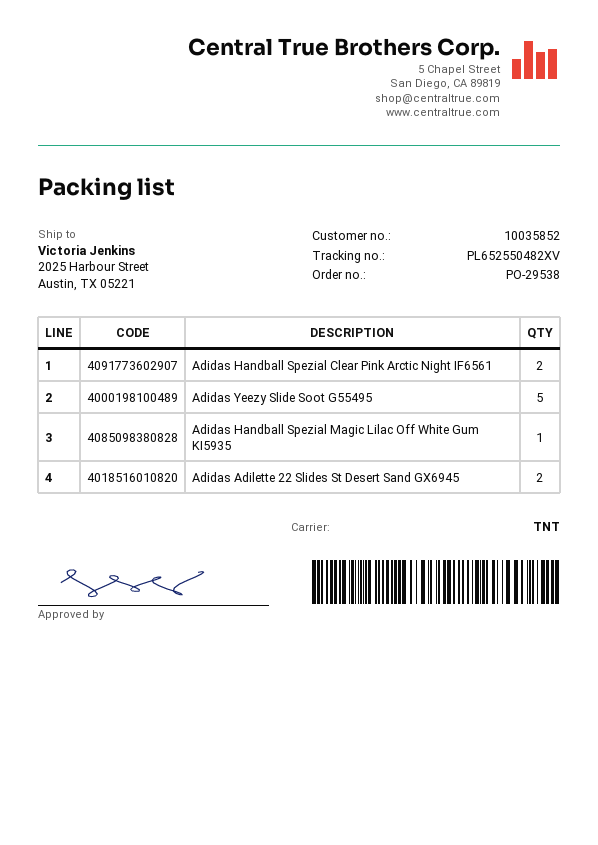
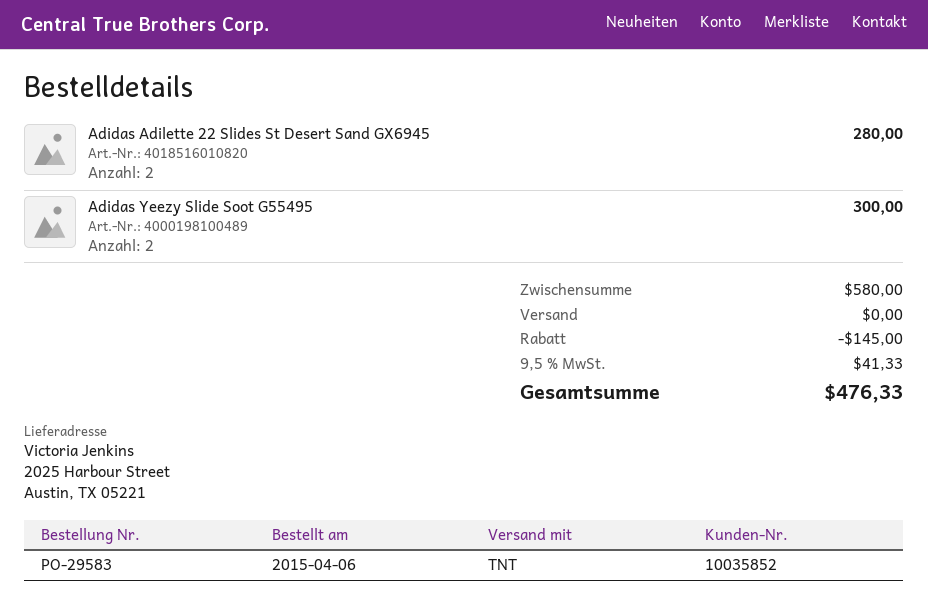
order number: PO-29538 -> PO-29583
Adidas Handball Spezial Clear Pink Arctic Night IF6561: 2 -> none
Adidas Yeezy Slide Soot G55495: 5 -> 2
Adidas Handball Spezial Magic Lilac Off White Gum KI5935: 1 -> none

